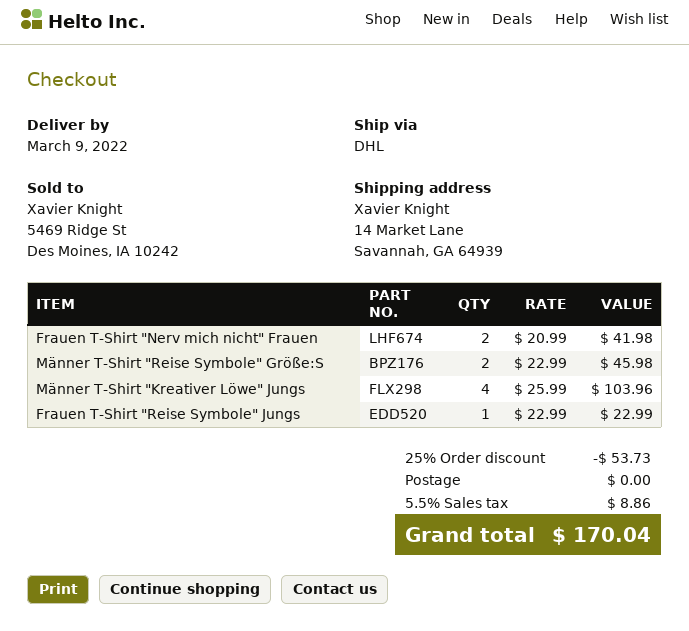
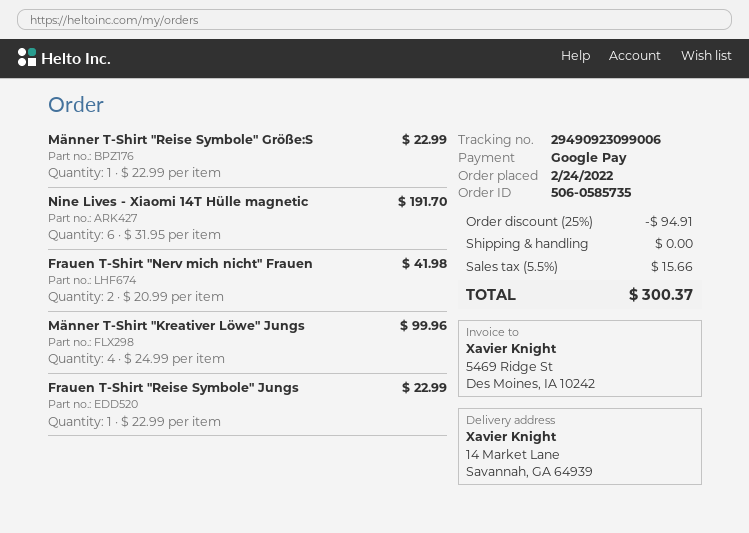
Männer T-Shirt "Reise Symbole" Größe:S: 2 x 22.99 = 45.98 -> 1 x 22.99 = 22.99
Männer T-Shirt "Kreativer Löwe" Jungs: 4 x 25.99 = 103.96 -> 4 x 24.99 = 99.96
Nine Lives - Xiaomi 14T Hülle magnetic: none -> 6 x 31.95 = 191.70
discount: 25% = 53.73 -> 25% = 94.91
tax: 5.5% = 8.86 -> 5.5% = 15.66
total: 170.04 -> 300.37

